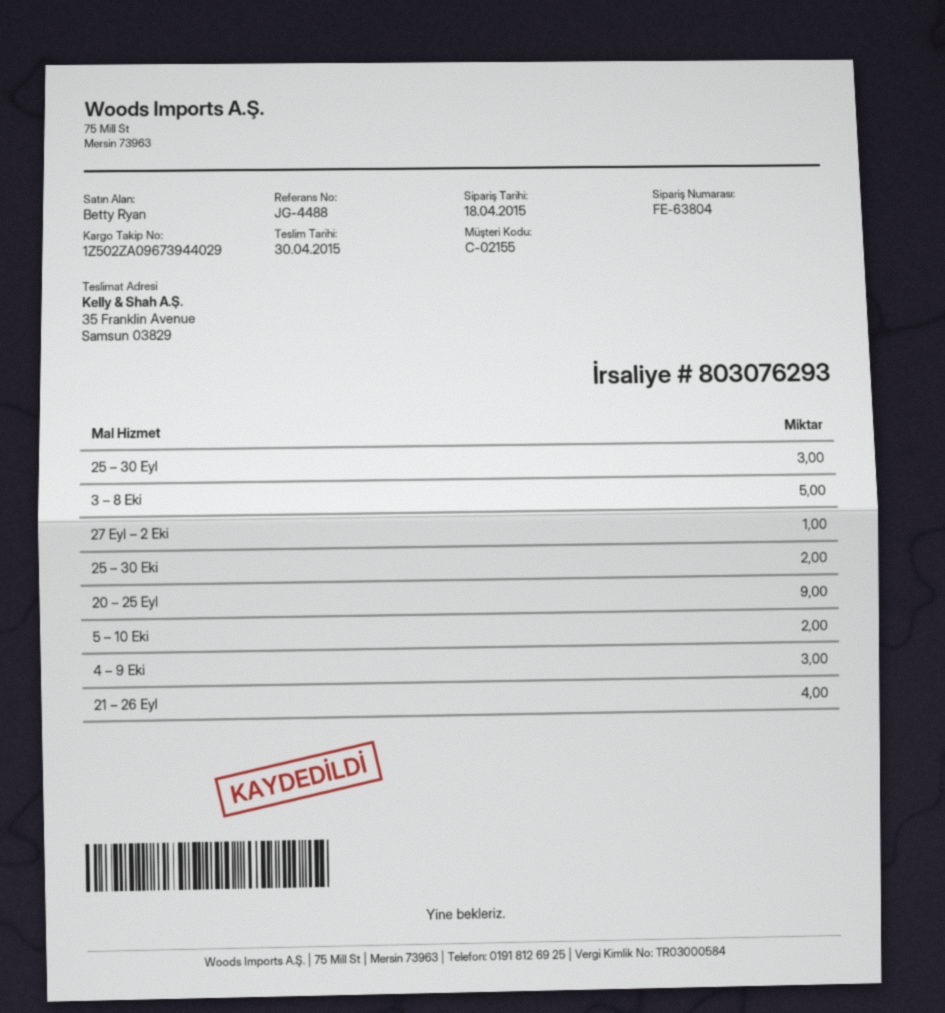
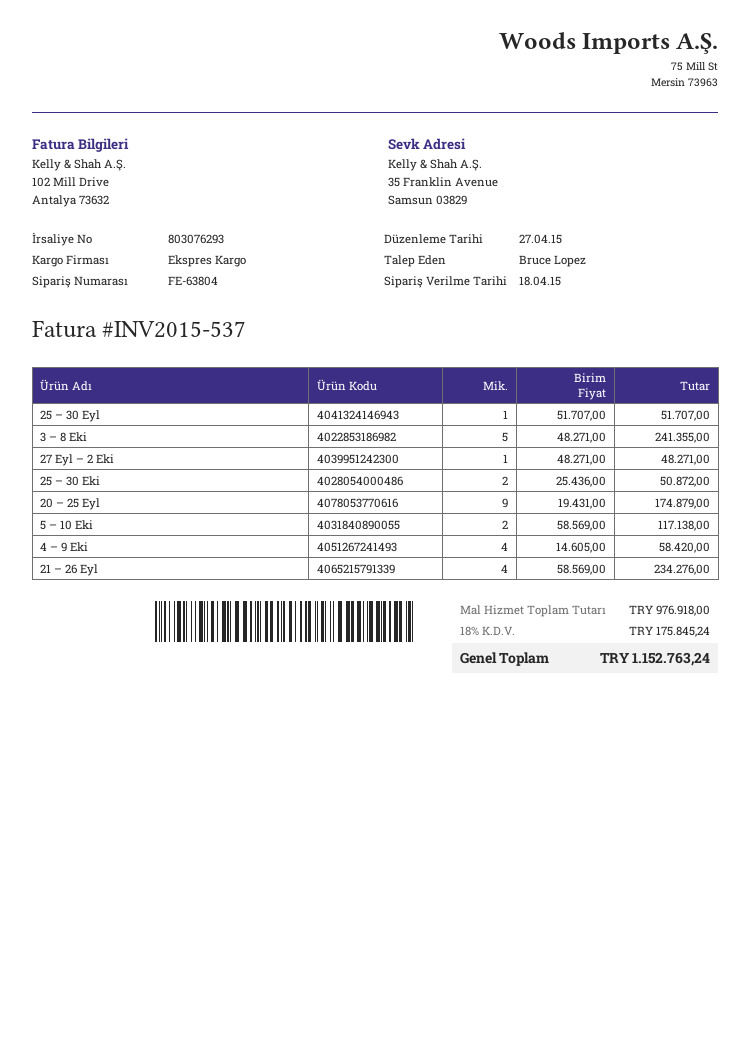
ordered by: Betty Ryan -> Bruce Lopez
25 – 30 Eyl: 3 -> 1
4 – 9 Eki: 3 -> 4

